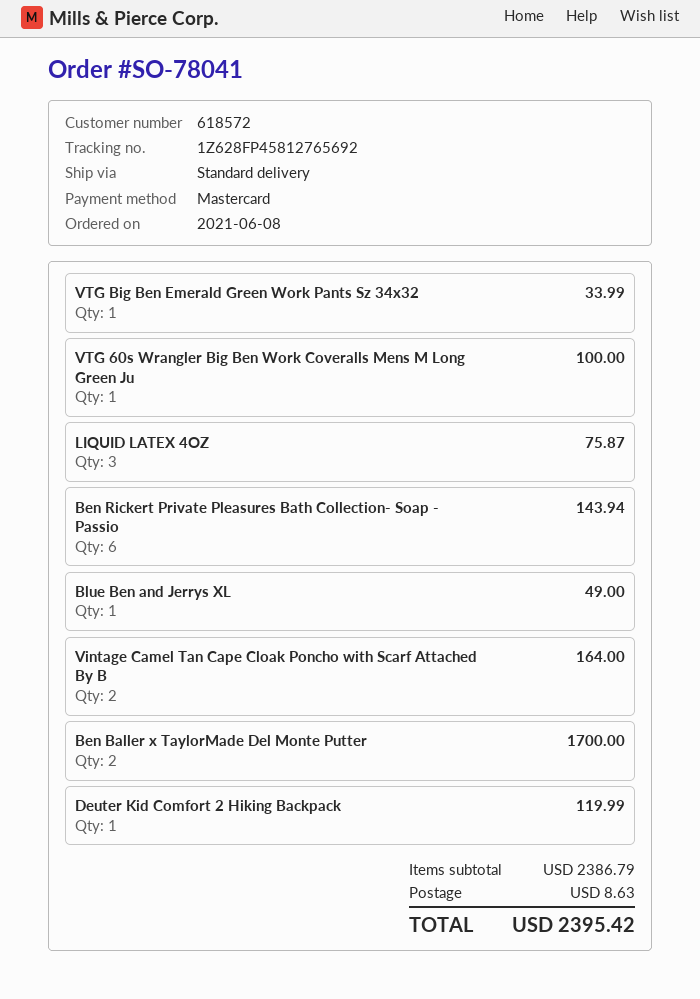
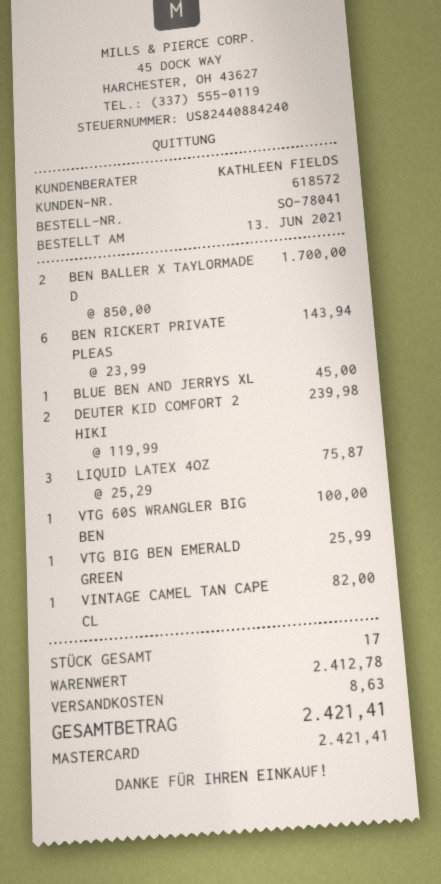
order date: 2021-06-08 -> 2021-06-13
VTG Big Ben Emerald Green Work Pants Sz 34x32: 1 for 33.99 -> 1 for 25.99
Blue Ben and Jerrys XL: 1 for 49.00 -> 1 for 45.00
Vintage Camel Tan Cape Cloak Poncho with Scarf Attached By B: 2 for 164.00 -> 1 for 82.00
Deuter Kid Comfort 2 Hiking Backpack: 1 for 119.99 -> 2 for 239.98
subtotal: 2386.79 -> 2412.78
total: 2395.42 -> 2421.41

